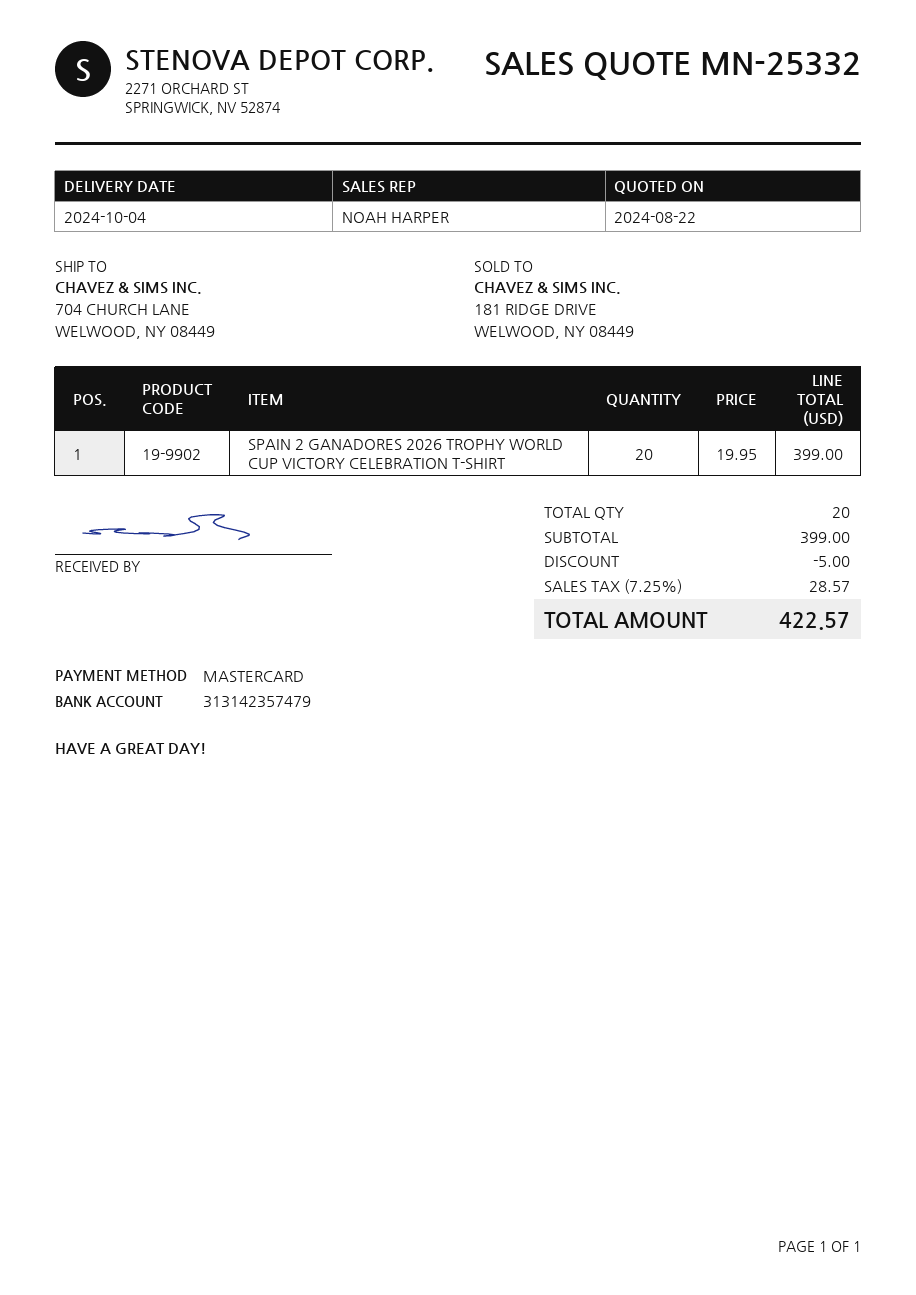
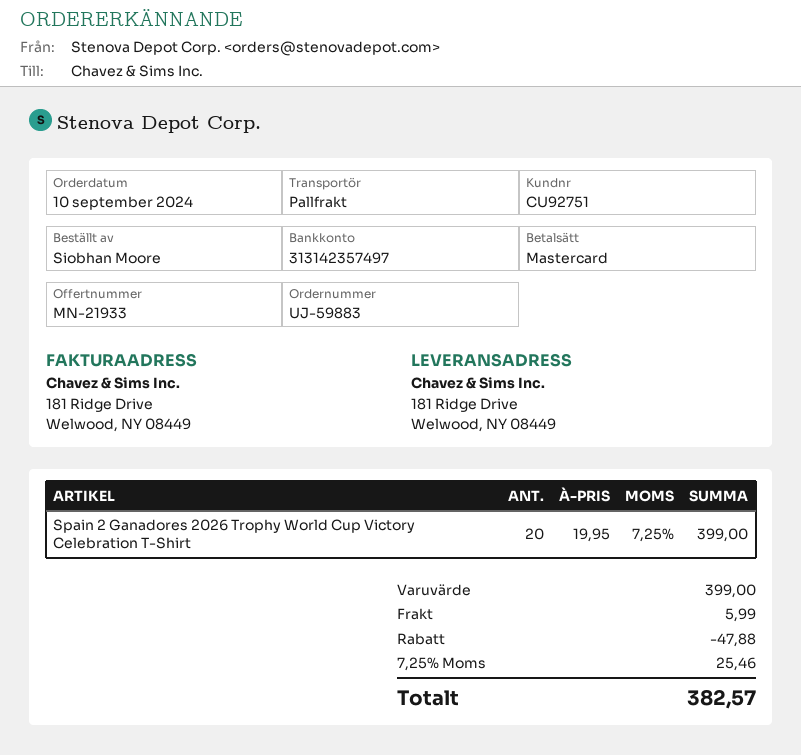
quote number: MN-25332 -> MN-21933
bank account: 313142357479 -> 313142357497
ship to: 704 CHURCH LANE, WELWOOD, NY 08449 -> 181 Ridge Drive, Welwood, NY 08449
discount: 5.00 -> 47.88
shipping: none -> 5.99
tax: 7.25% = 28.57 -> 7.25% = 25.46
total: 422.57 -> 382.57

